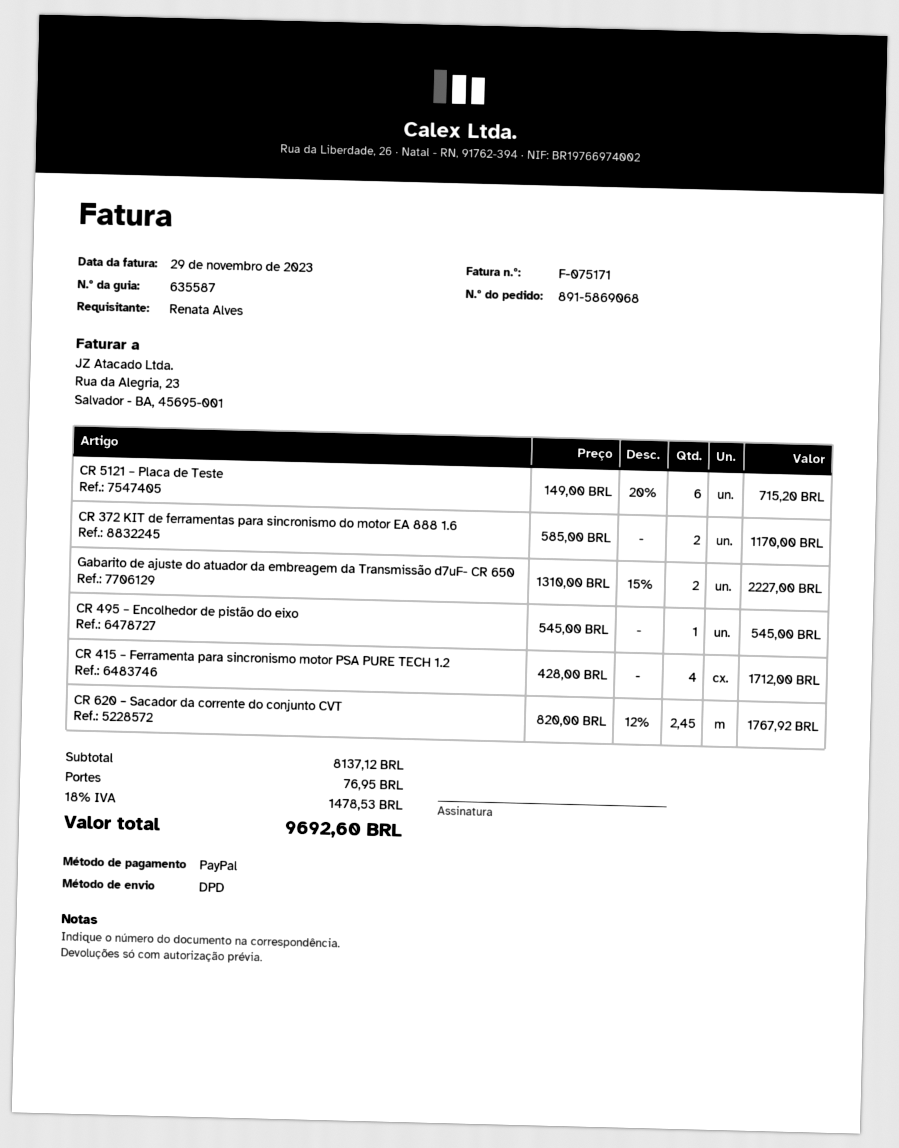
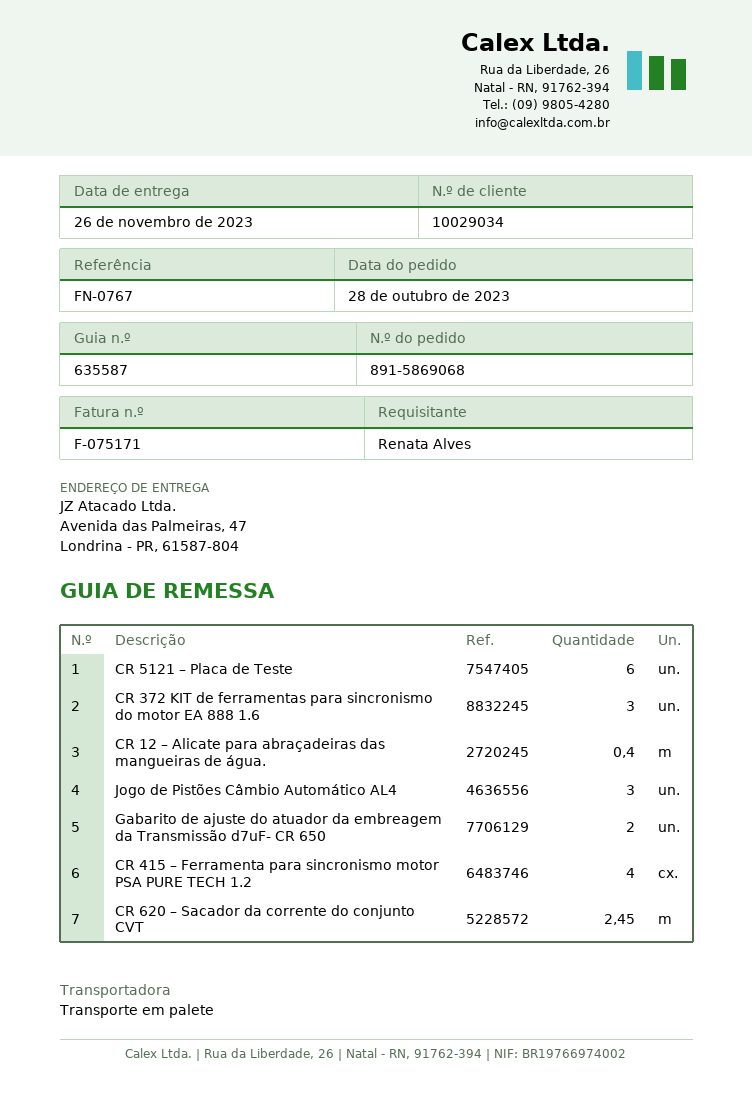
shipping method: DPD -> pallet freight
CR 372 KIT de ferramentas para sincronismo do motor EA 888 1.6: 2 -> 3
CR 495 – Encolhedor de pistão do eixo: 1 -> none
CR 12 – Alicate para abraçadeiras das mangueiras de água.: none -> 0.4
Jogo de Pistões Câmbio Automático AL4: none -> 3

